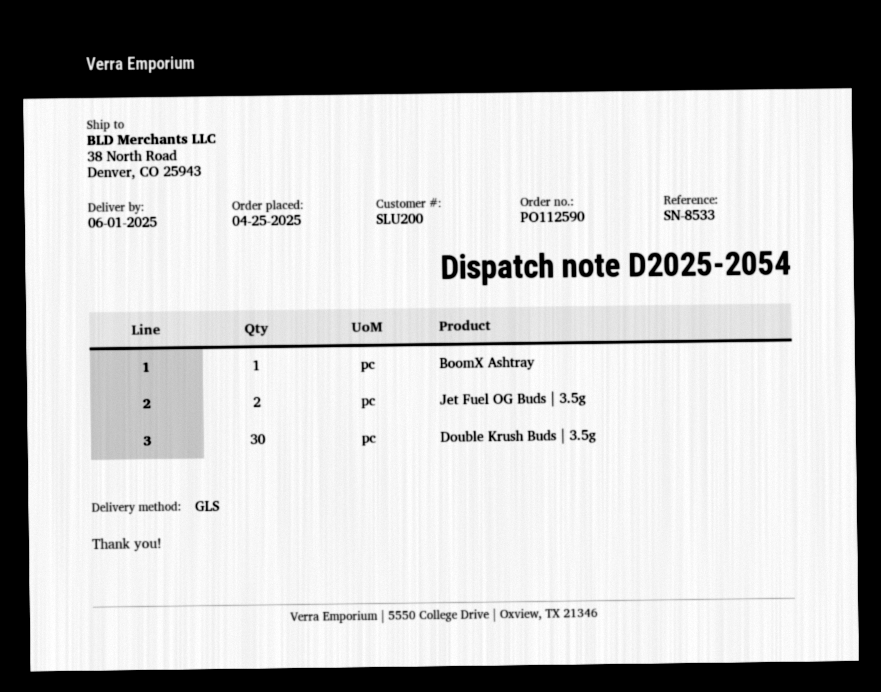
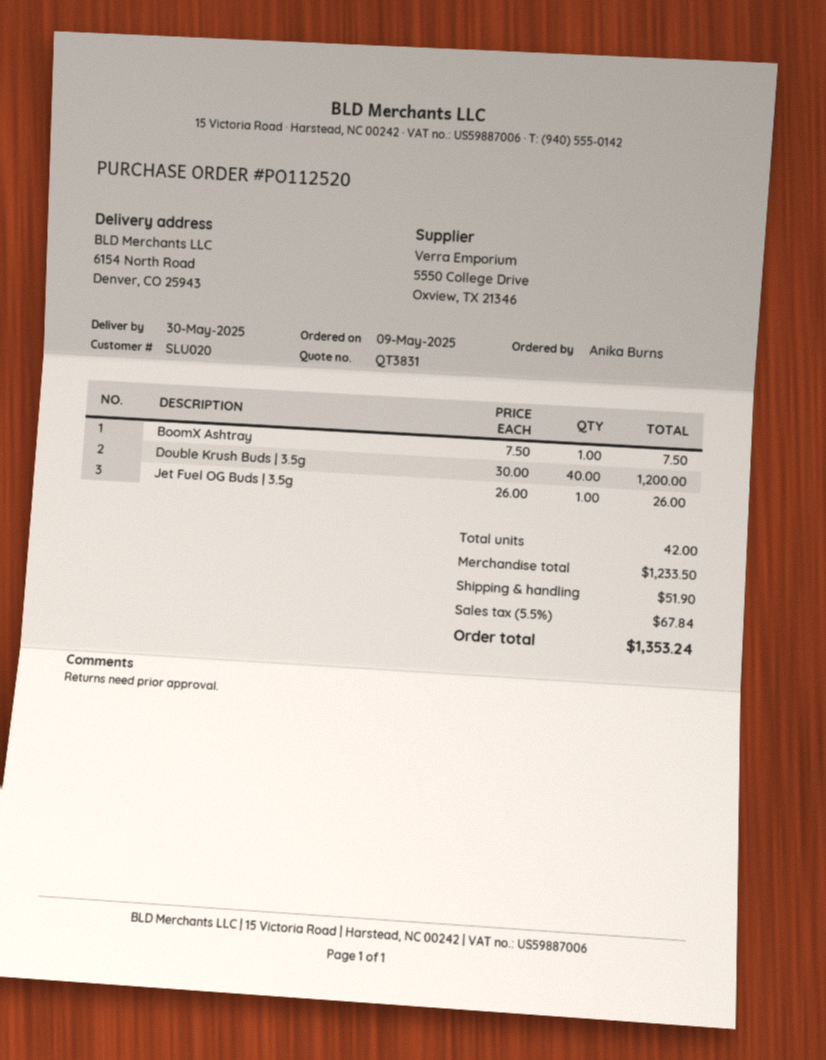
order number: PO112590 -> PO112520
order date: 2025-04-25 -> 2025-05-09
delivery date: 2025-06-01 -> 2025-05-30
customer number: SLU200 -> SLU020
ship to: 38 North Road, Denver, CO 25943 -> 6154 North Road, Denver, CO 25943
Jet Fuel OG Buds | 3.5g: 2 -> 1
Double Krush Buds | 3.5g: 30 -> 40

